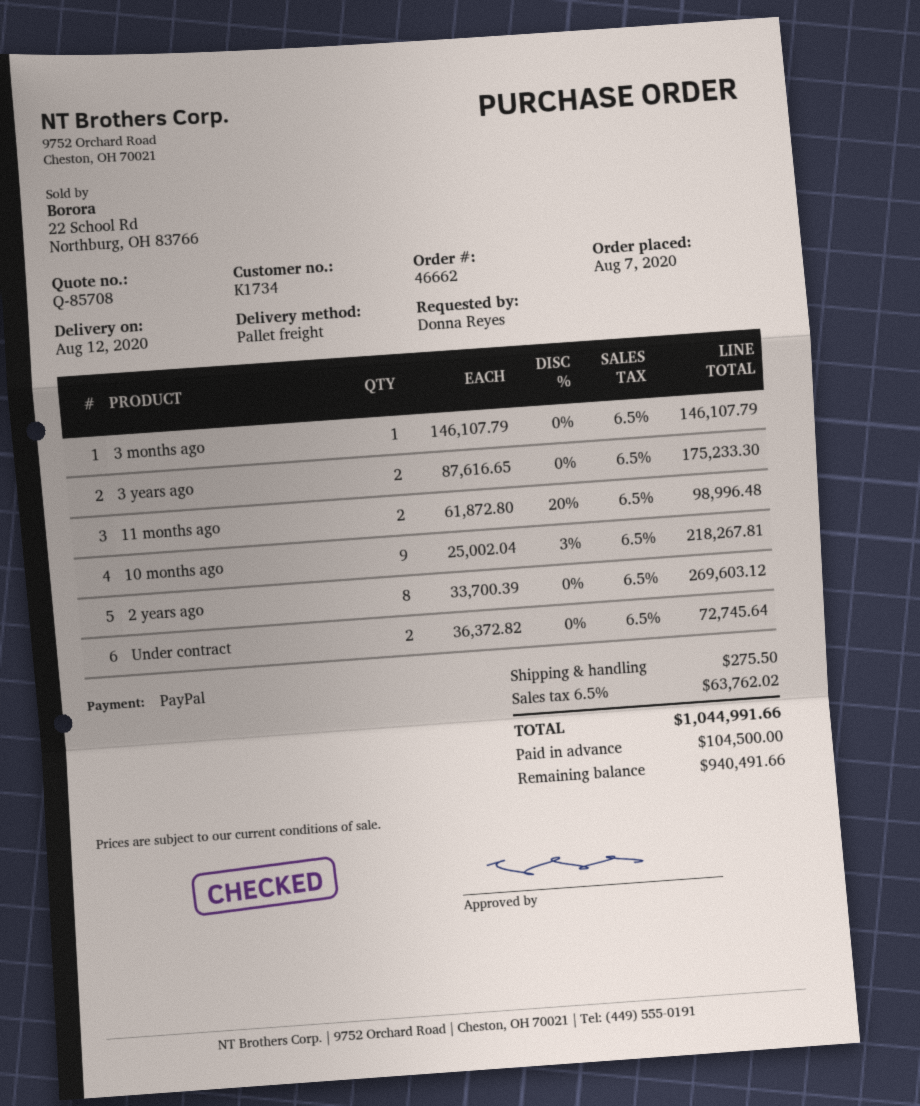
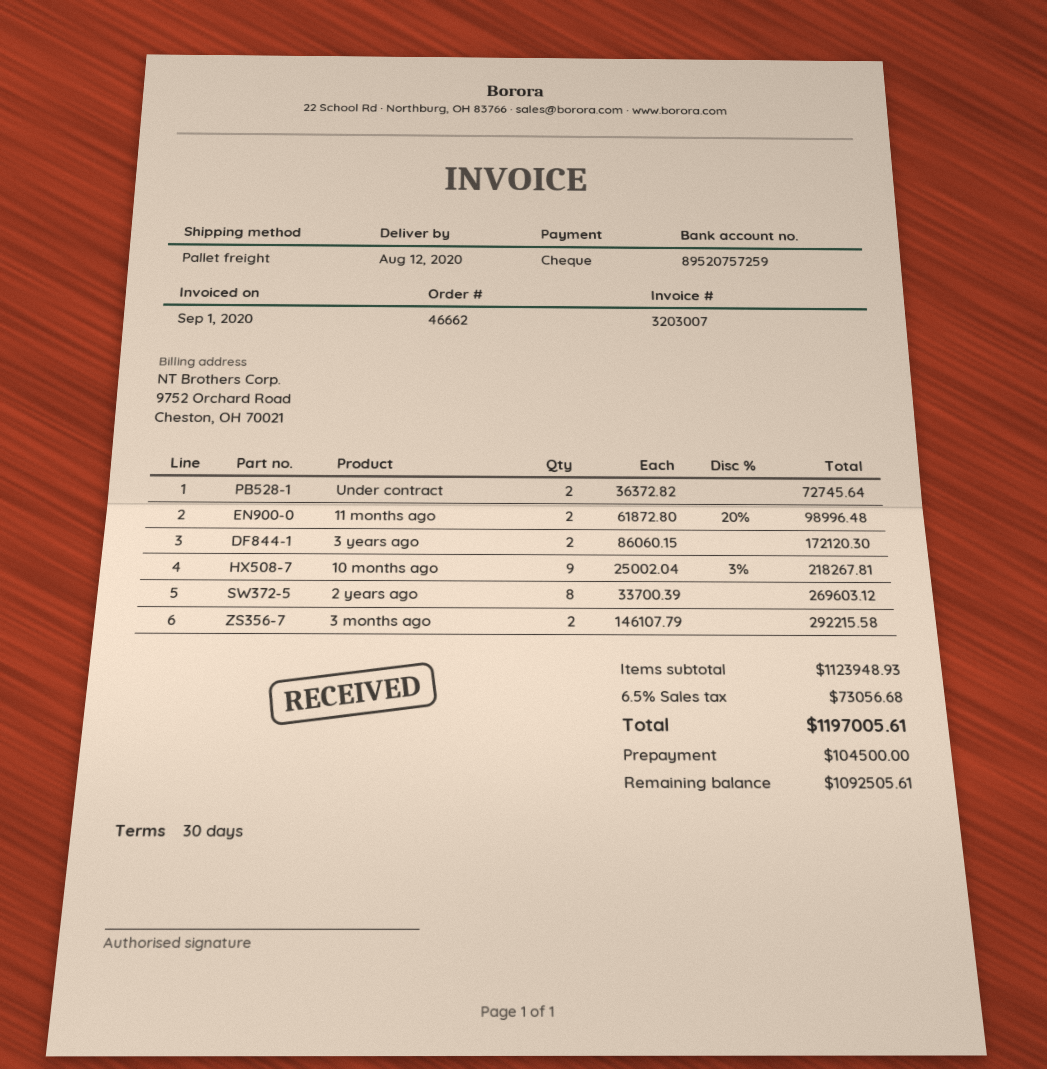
payment method: PayPal -> cheque
3 months ago: 1 x 146107.79 = 146107.79 -> 2 x 146107.79 = 292215.58
3 years ago: 2 x 87616.65 = 175233.30 -> 2 x 86060.15 = 172120.30
shipping: 275.50 -> none
tax: 6.5% = 63762.02 -> 6.5% = 73056.68
total: 1044991.66 -> 1197005.61
balance: 940491.66 -> 1092505.61

